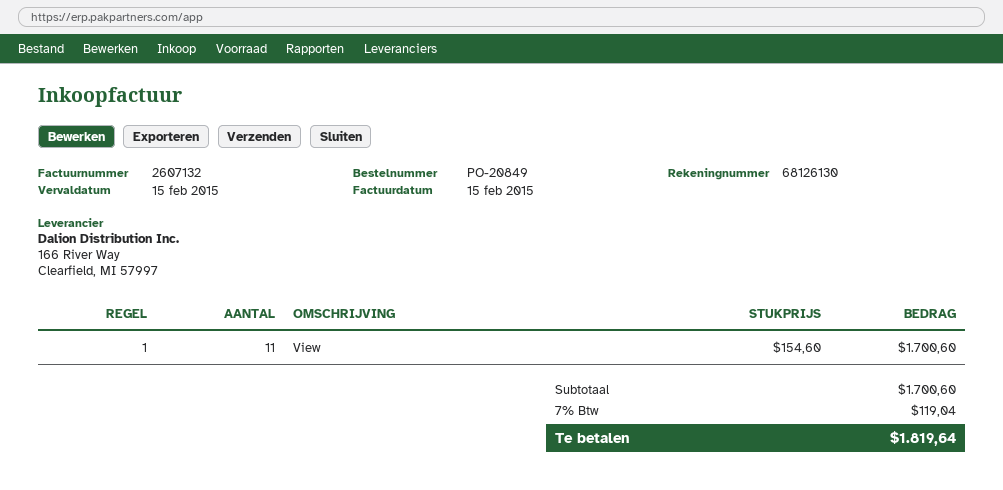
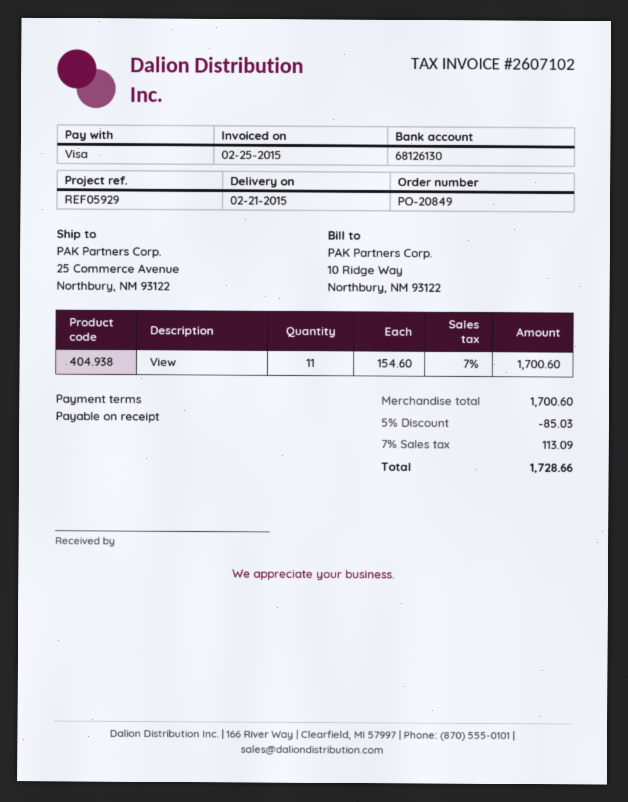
invoice number: 2607132 -> 2607102
invoice date: 2015-02-15 -> 2015-02-25
discount: none -> 5% = 85.03
tax: 7% = 119.04 -> 7% = 113.09
total: 1819.64 -> 1728.66

